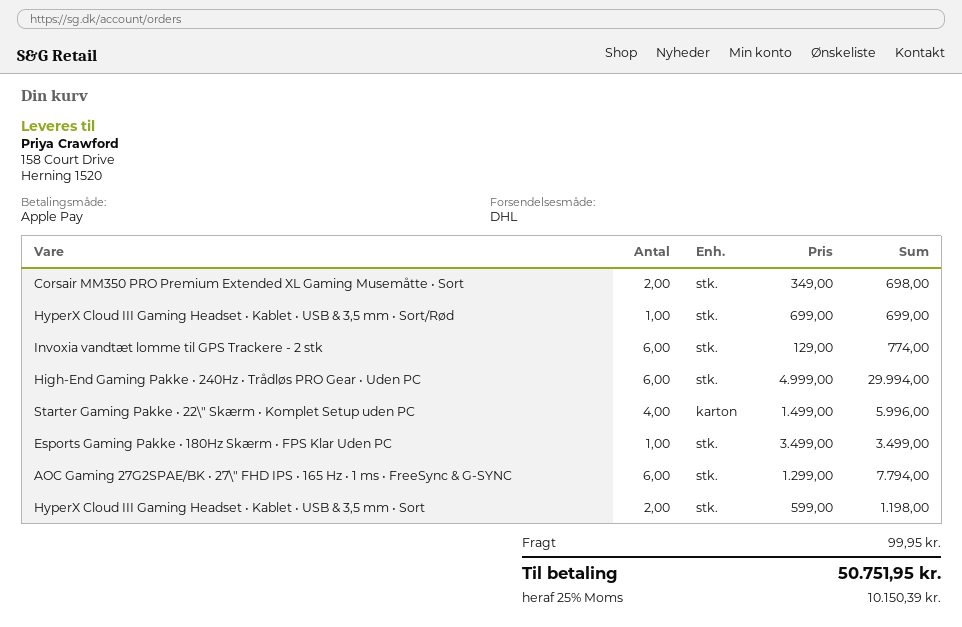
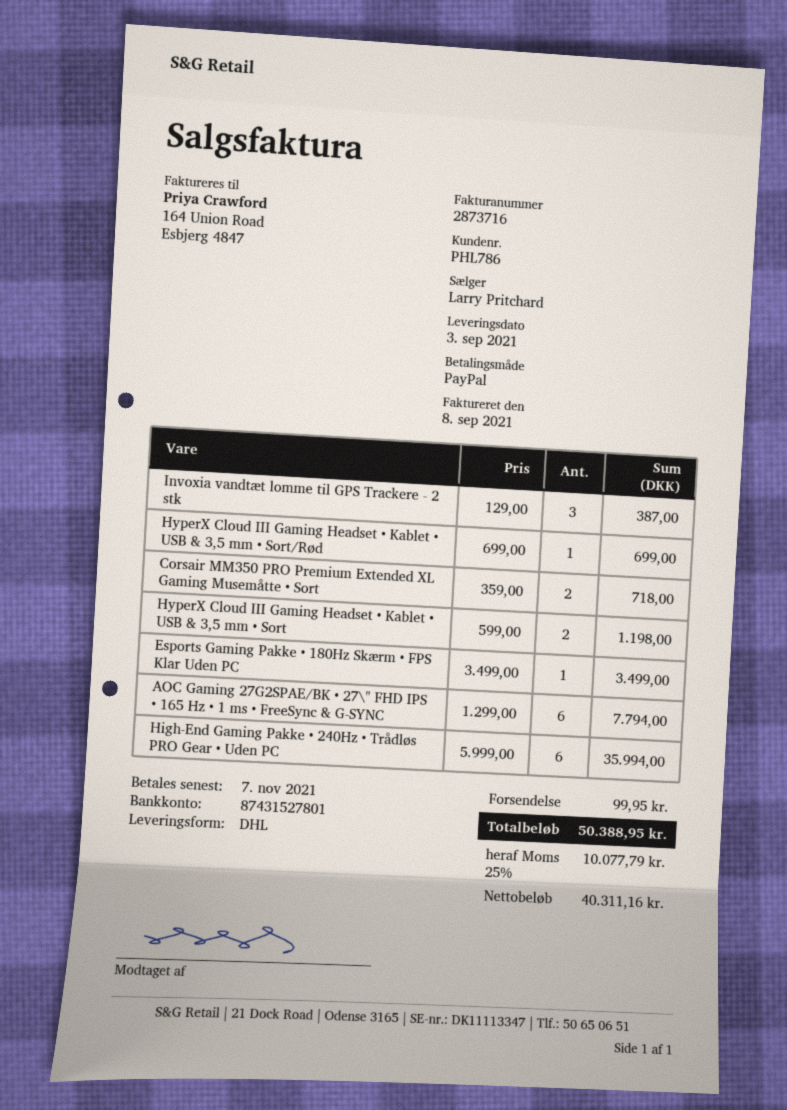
payment method: Apple Pay -> PayPal
Corsair MM350 PRO Premium Extended XL Gaming Musemåtte • Sort: 2 x 349.00 = 698.00 -> 2 x 359.00 = 718.00
Invoxia vandtæt lomme til GPS Trackere - 2 stk: 6 x 129.00 = 774.00 -> 3 x 129.00 = 387.00
High-End Gaming Pakke • 240Hz • Trådløs PRO Gear • Uden PC: 6 x 4999.00 = 29994.00 -> 6 x 5999.00 = 35994.00
Starter Gaming Pakke • 22\" Skærm • Komplet Setup uden PC: 4 x 1499.00 = 5996.00 -> none
tax: 25% = 10150.39 -> 25% = 10077.79
total: 50751.95 -> 50388.95

